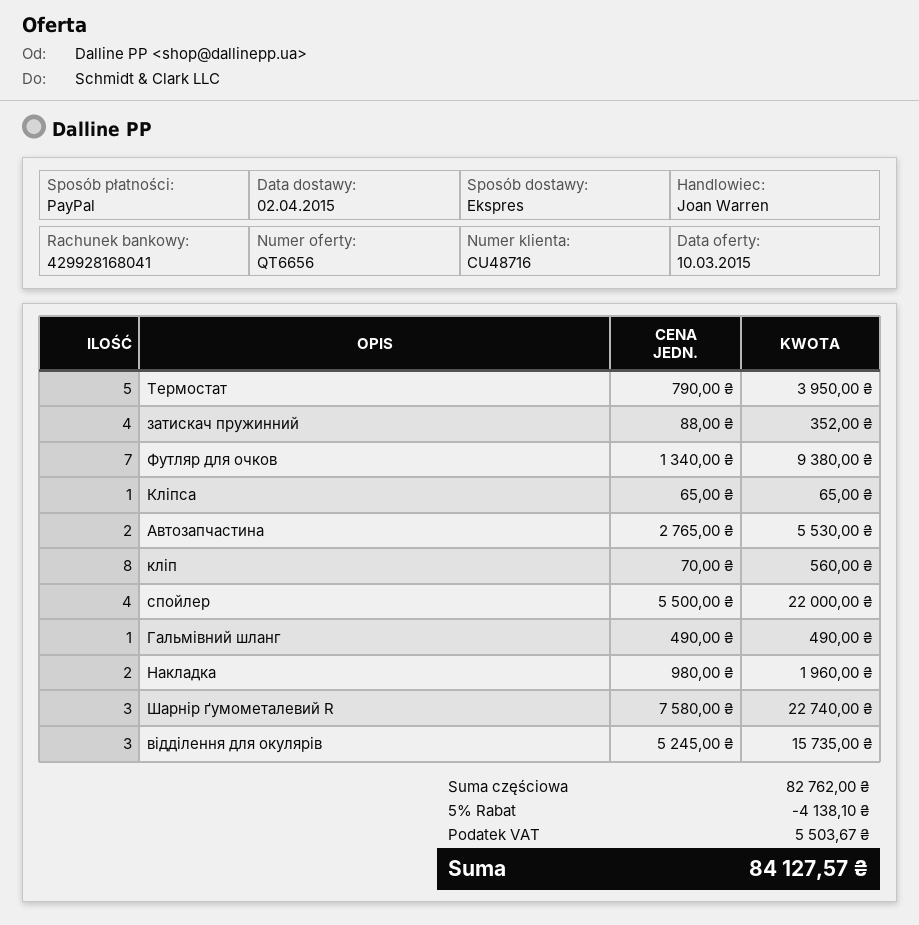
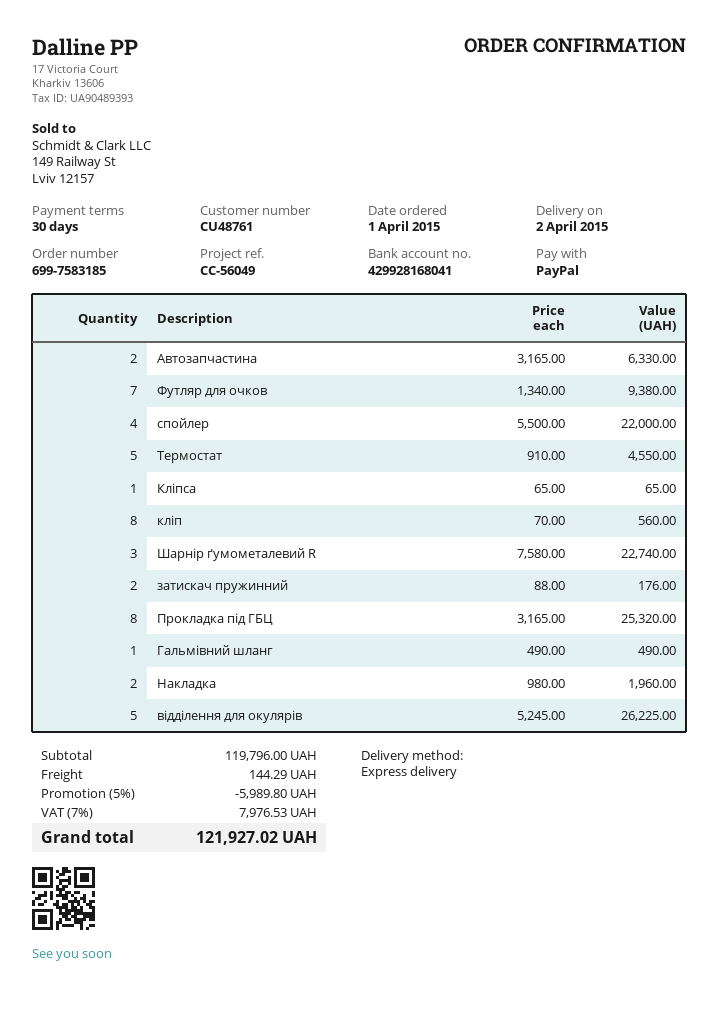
customer number: CU48716 -> CU48761
Термостат: 5 x 790.00 = 3950.00 -> 5 x 910.00 = 4550.00
затискач пружинний: 4 x 88.00 = 352.00 -> 2 x 88.00 = 176.00
Автозапчастина: 2 x 2765.00 = 5530.00 -> 2 x 3165.00 = 6330.00
відділення для окулярів: 3 x 5245.00 = 15735.00 -> 5 x 5245.00 = 26225.00
Прокладка пiд ГБЦ: none -> 8 x 3165.00 = 25320.00
subtotal: 82762.00 -> 119796.00
discount: 5% = 4138.10 -> 5% = 5989.80
shipping: none -> 144.29
tax: 5503.67 -> 7976.53
total: 84127.57 -> 121927.02

